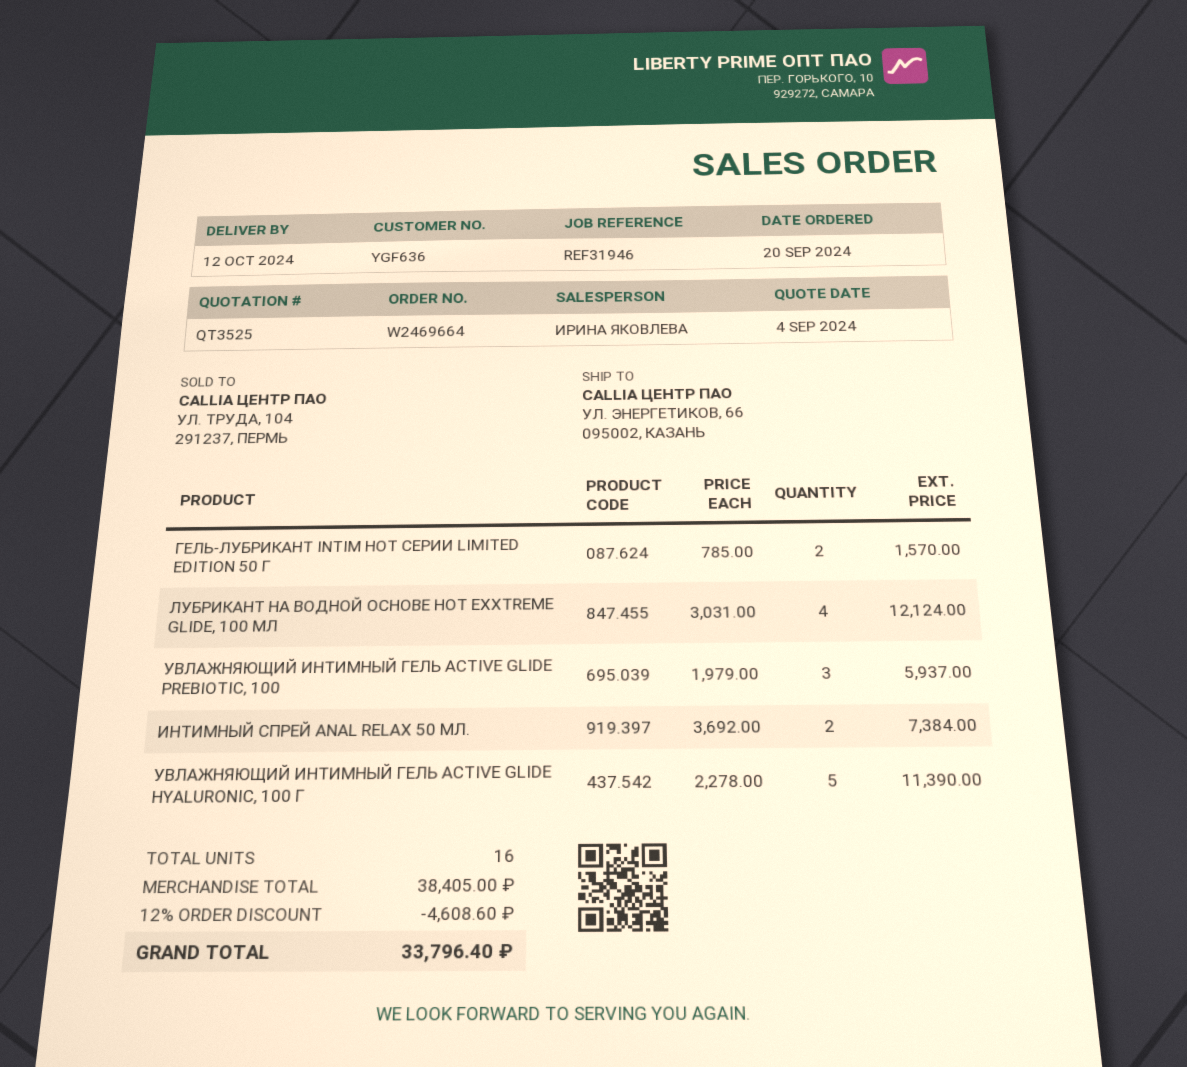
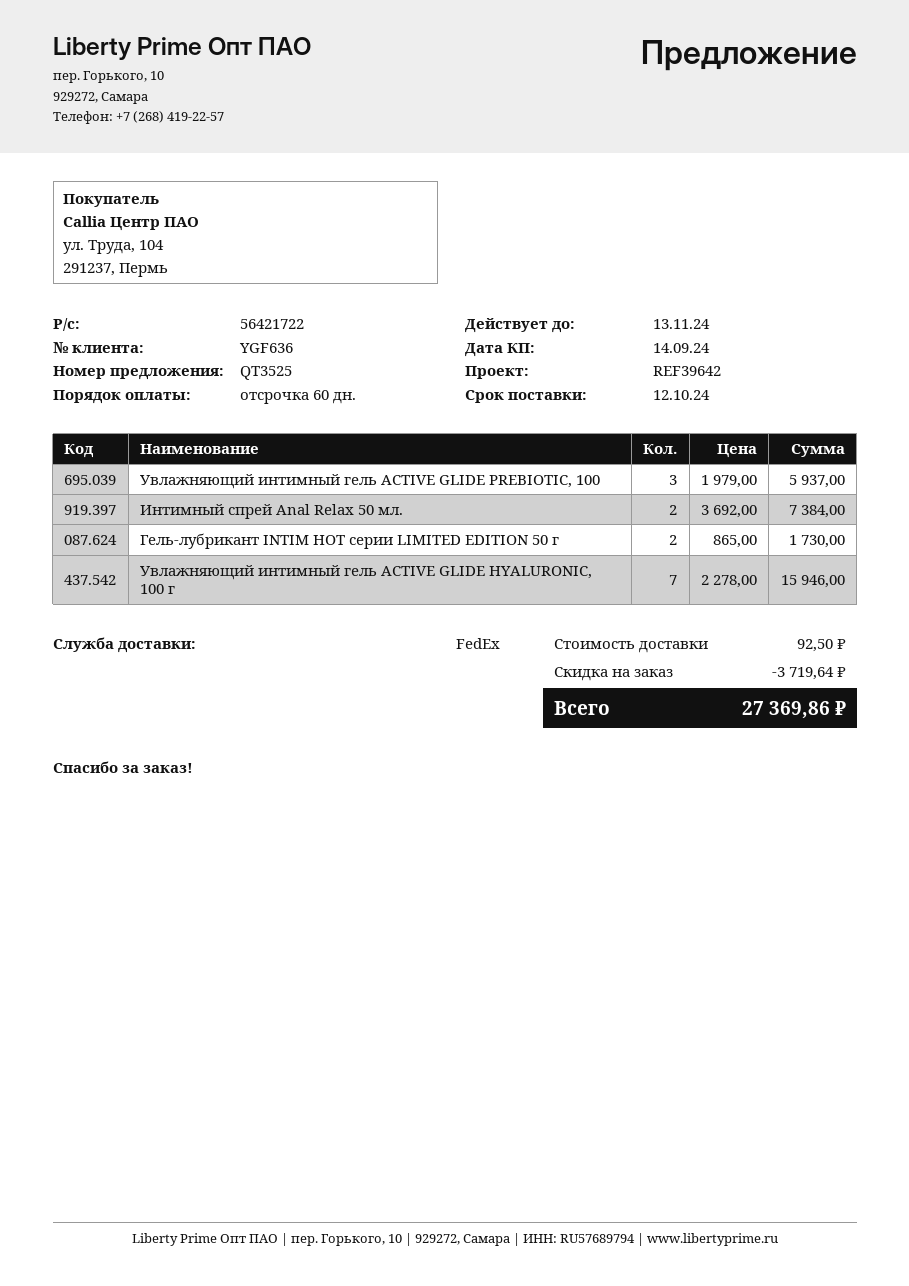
quote date: 2024-09-04 -> 2024-09-14
reference: REF31946 -> REF39642
ГЕЛЬ-ЛУБРИКАНТ INTIM HOT СЕРИИ LIMITED EDITION 50 Г: 2 x 785.00 = 1570.00 -> 2 x 865.00 = 1730.00
ЛУБРИКАНТ НА ВОДНОЙ ОСНОВЕ HOT EXXTREME GLIDE, 100 МЛ: 4 x 3031.00 = 12124.00 -> none
УВЛАЖНЯЮЩИЙ ИНТИМНЫЙ ГЕЛЬ ACTIVE GLIDE HYALURONIC, 100 Г: 5 x 2278.00 = 11390.00 -> 7 x 2278.00 = 15946.00
discount: 4608.60 -> 3719.64
shipping: none -> 92.50
total: 33796.40 -> 27369.86

